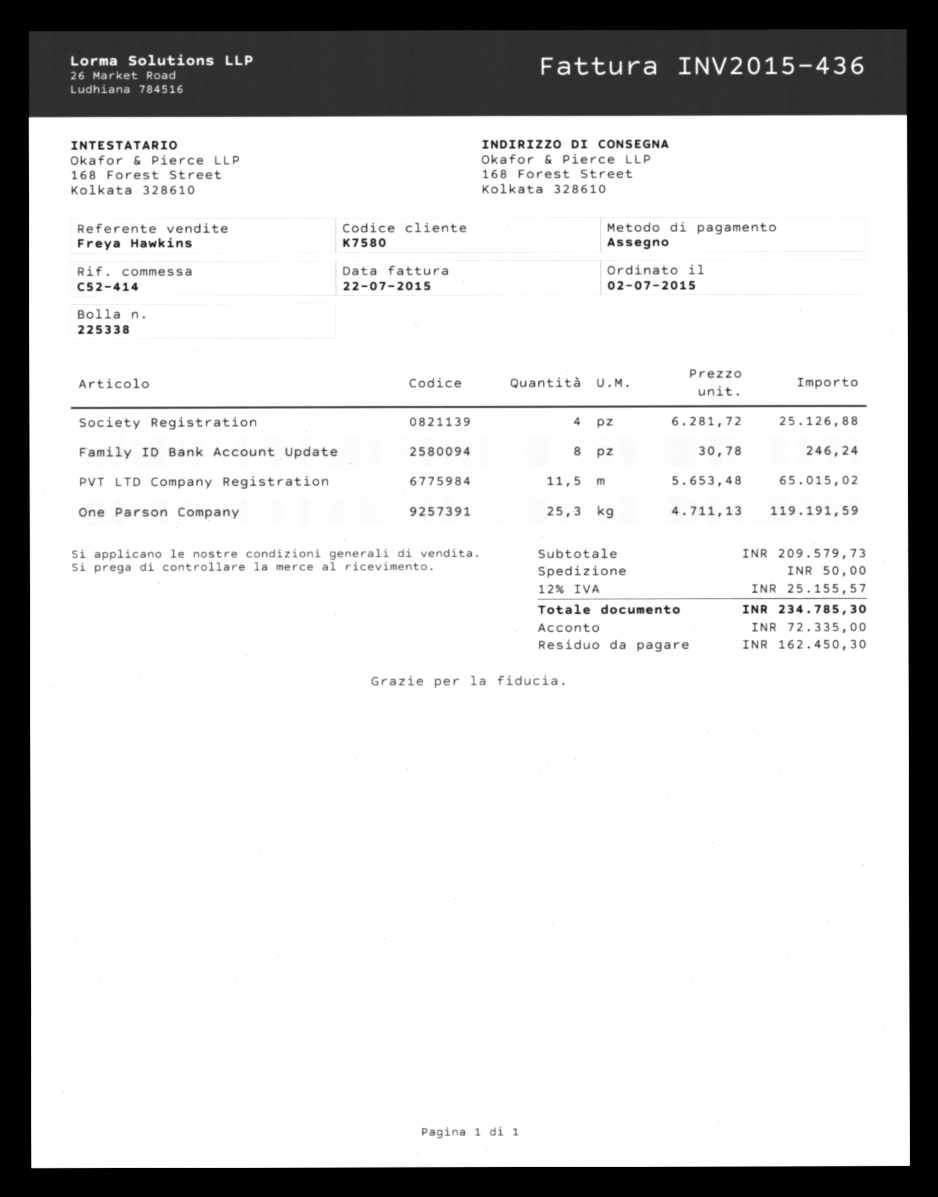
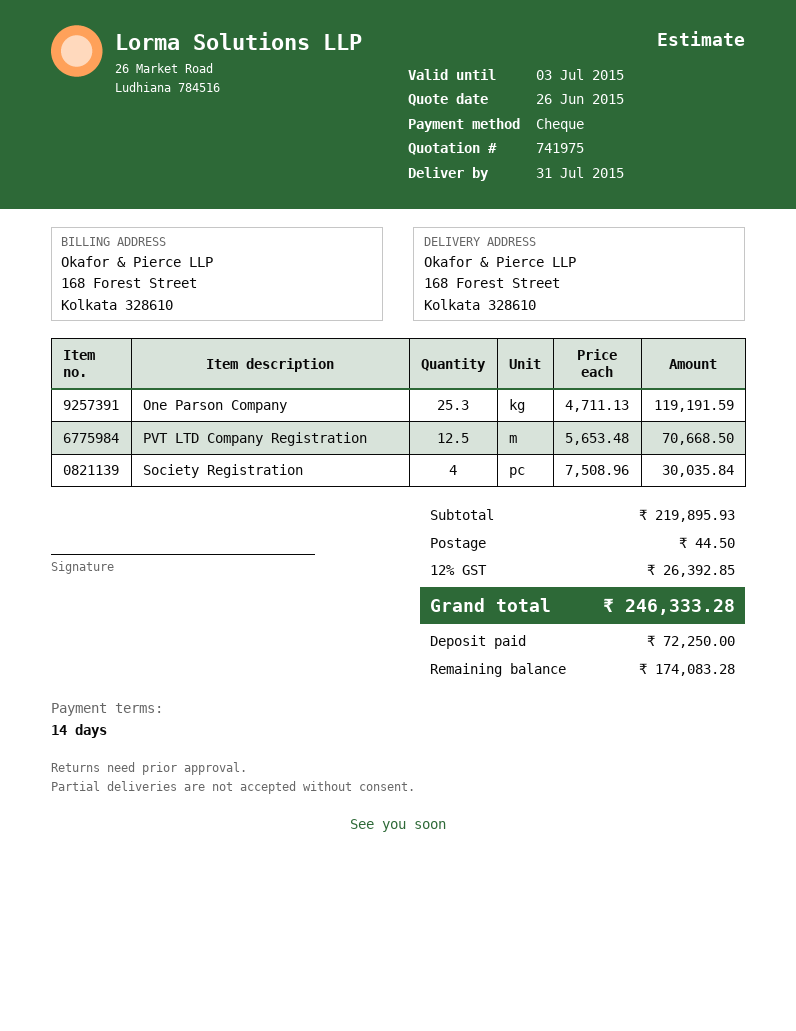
Society Registration: 4 x 6281.72 = 25126.88 -> 4 x 7508.96 = 30035.84
Family ID Bank Account Update: 8 x 30.78 = 246.24 -> none
PVT LTD Company Registration: 11.5 x 5653.48 = 65015.02 -> 12.5 x 5653.48 = 70668.50
subtotal: 209579.73 -> 219895.93
shipping: 50.00 -> 44.50
tax: 12% = 25155.57 -> 12% = 26392.85
total: 234785.30 -> 246333.28
deposit: 72335.00 -> 72250.00
balance: 162450.30 -> 174083.28

